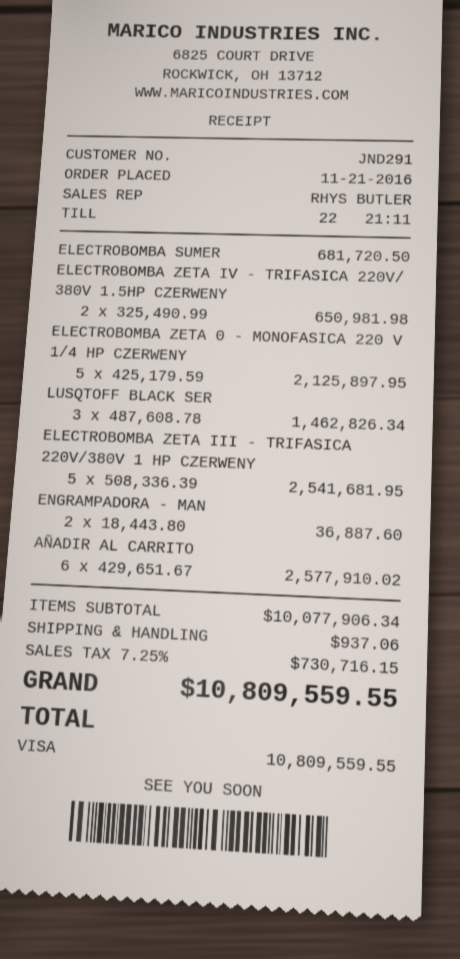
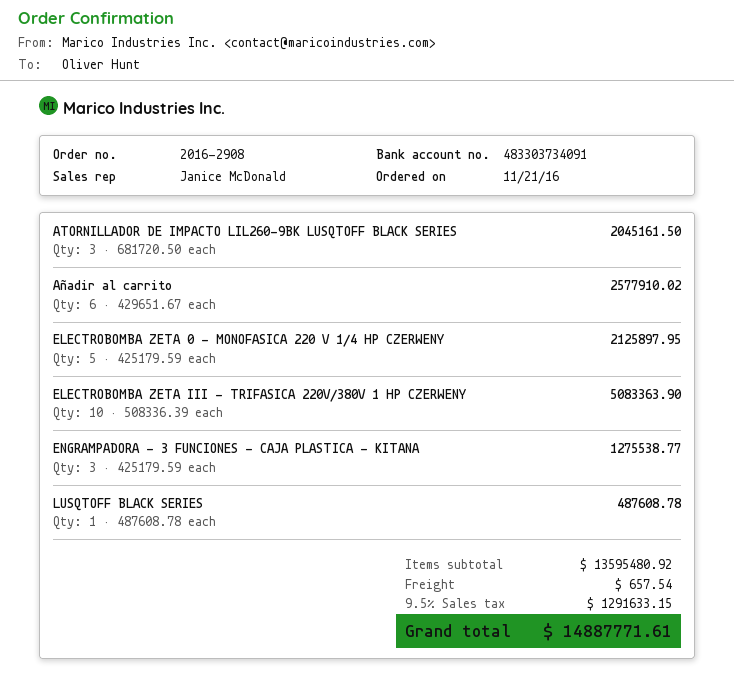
sales rep: RHYS BUTLER -> Janice McDonald
ELECTROBOMBA SUMER: 1 x 681720.50 = 681720.50 -> none
ELECTROBOMBA ZETA IV - TRIFASICA 220V/ 380V 1.5HP CZERWENY: 2 x 325490.99 = 650981.98 -> none
LUSQTOFF BLACK SER: 3 x 487608.78 = 1462826.34 -> 1 x 487608.78 = 487608.78
ELECTROBOMBA ZETA III - TRIFASICA 220V/380V 1 HP CZERWENY: 5 x 508336.39 = 2541681.95 -> 10 x 508336.39 = 5083363.90
ENGRAMPADORA - MAN: 2 x 18443.80 = 36887.60 -> none
ATORNILLADOR DE IMPACTO LIL260-9BK LUSQTOFF BLACK SERIES: none -> 3 x 681720.50 = 2045161.50
ENGRAMPADORA - 3 FUNCIONES - CAJA PLASTICA - KITANA: none -> 3 x 425179.59 = 1275538.77
subtotal: 10077906.34 -> 13595480.92
shipping: 937.06 -> 657.54
tax: 7.25% = 730716.15 -> 9.5% = 1291633.15
total: 10809559.55 -> 14887771.61

